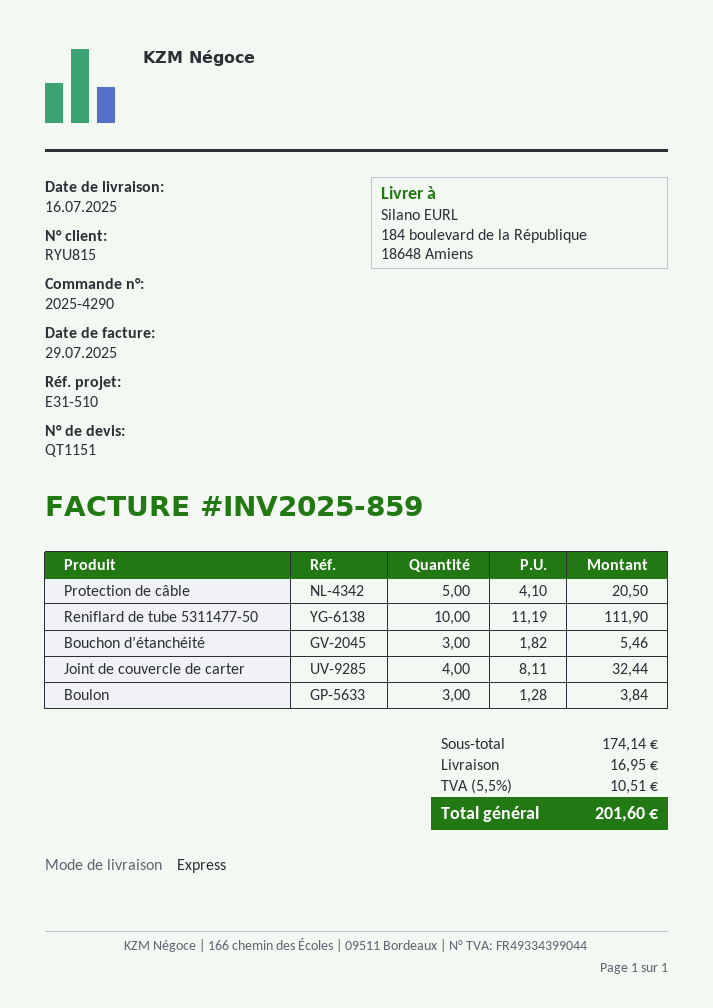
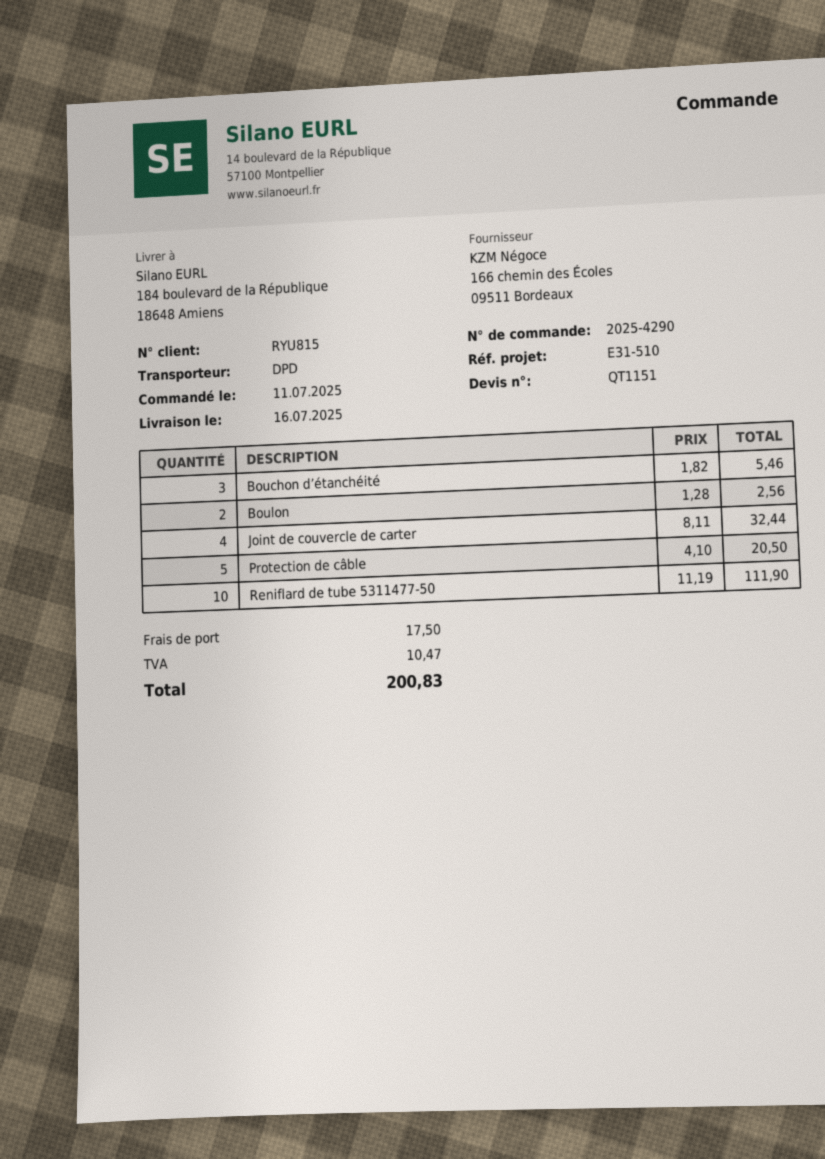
shipping method: express -> DPD
Boulon: 3 x 1.28 = 3.84 -> 2 x 1.28 = 2.56
shipping: 16.95 -> 17.50
tax: 10.51 -> 10.47
total: 201.60 -> 200.83

